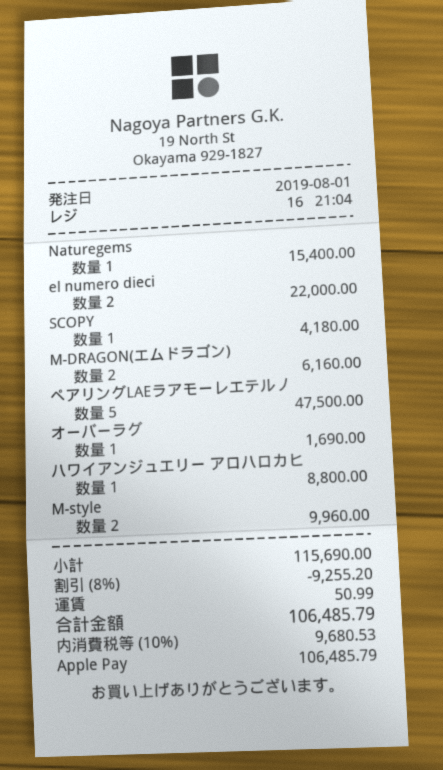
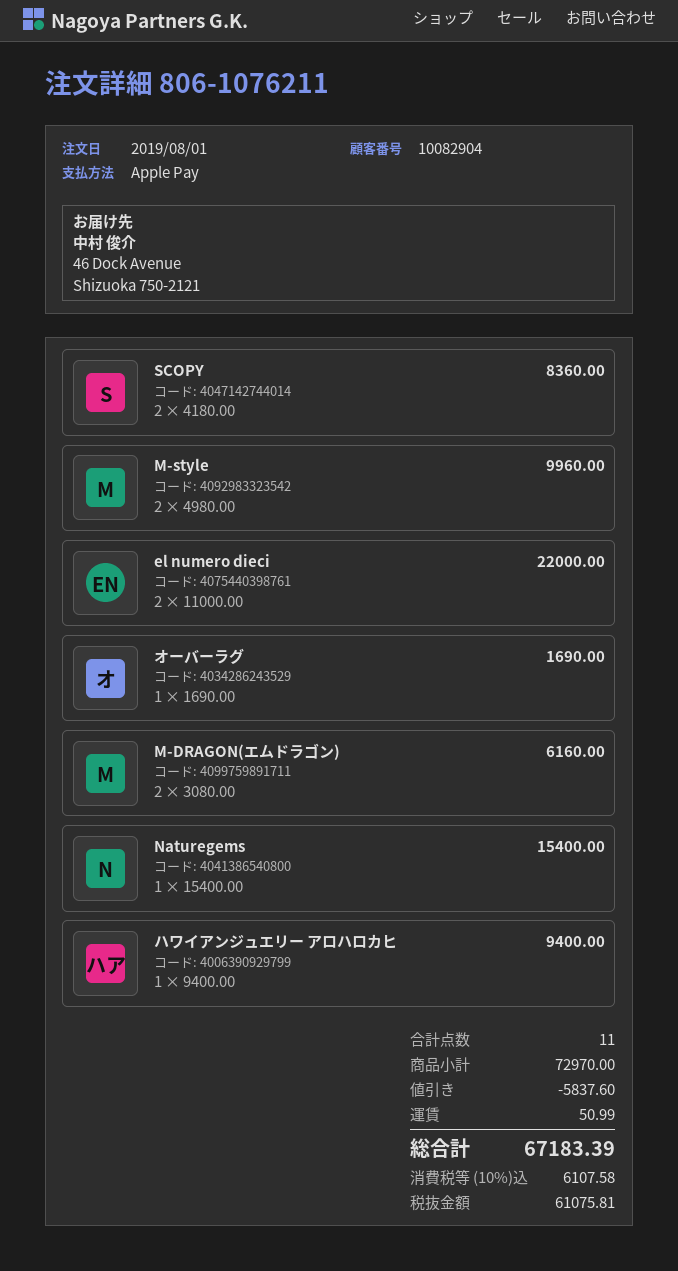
SCOPY: 1 for 4180.00 -> 2 for 8360.00
ペアリングLAEラアモーレエテルノ: 5 for 47500.00 -> none
ハワイアンジュエリー アロハロカヒ: 1 for 8800.00 -> 1 for 9400.00
subtotal: 115690.00 -> 72970.00
discount: 9255.20 -> 5837.60
tax: 10% = 9680.53 -> 10% = 6107.58
total: 106485.79 -> 67183.39

